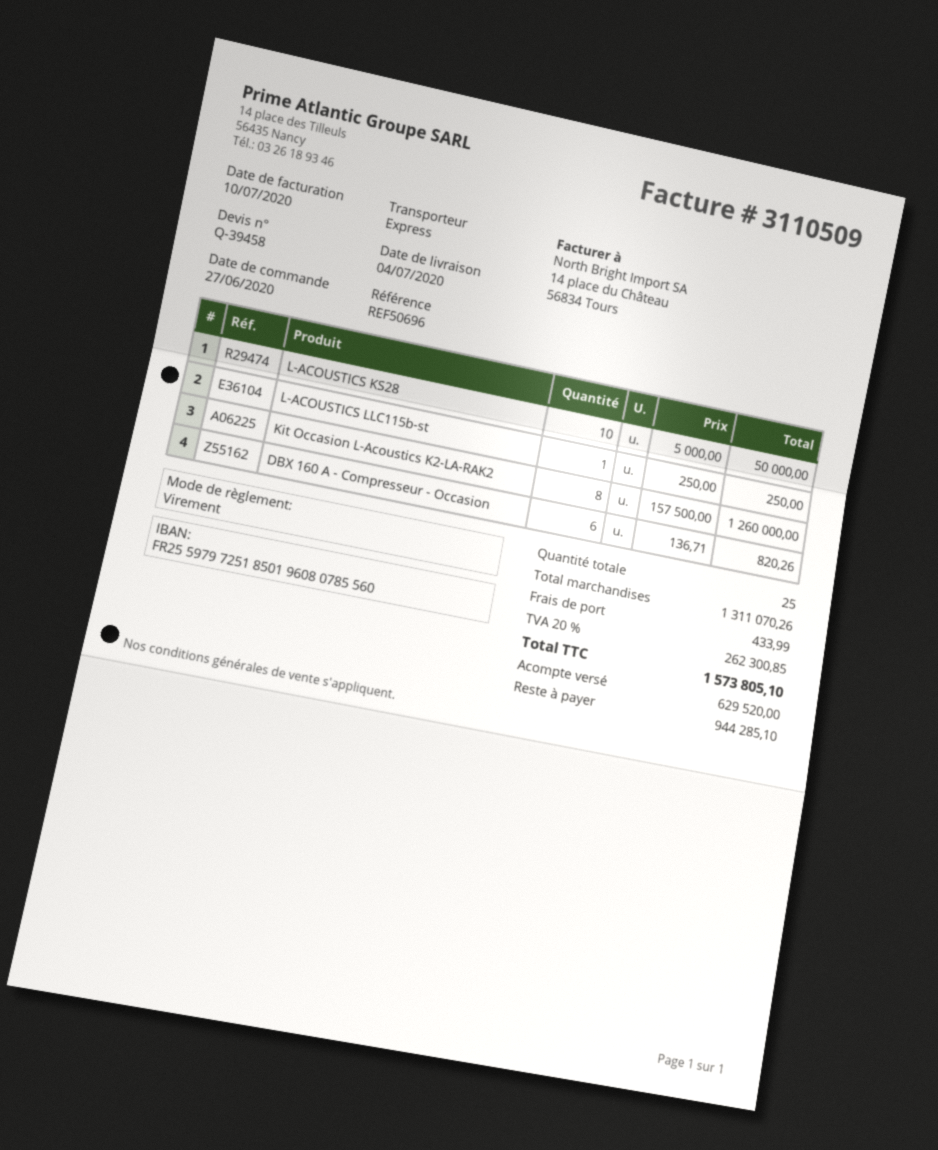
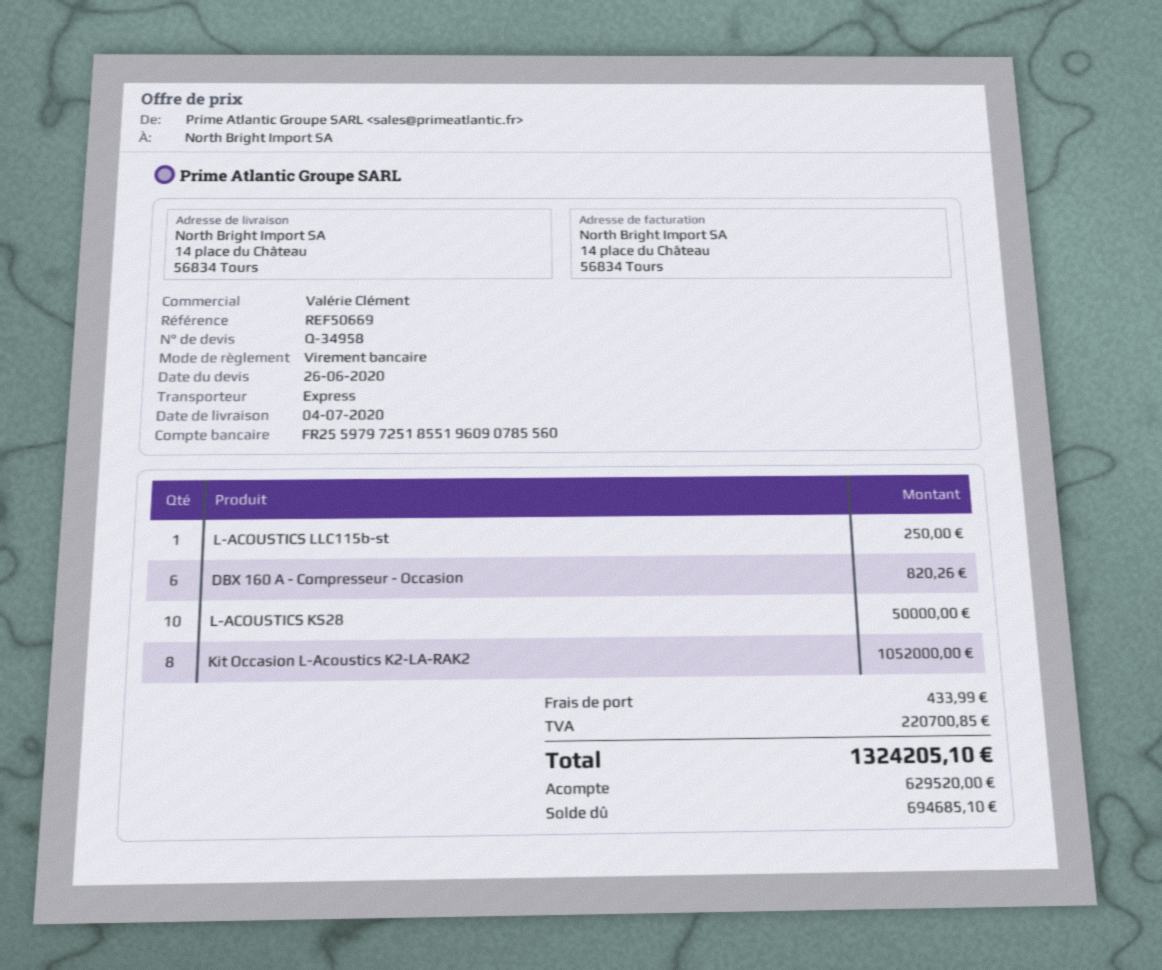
quote number: Q-39458 -> Q-34958
reference: REF50696 -> REF50669
bank account: FR2559797251850196080785560 -> FR2559797251855196090785560
Kit Occasion L-Acoustics K2-LA-RAK2: 8 for 1260000.00 -> 8 for 1052000.00
tax: 262300.85 -> 220700.85
total: 1573805.10 -> 1324205.10
balance: 944285.10 -> 694685.10

